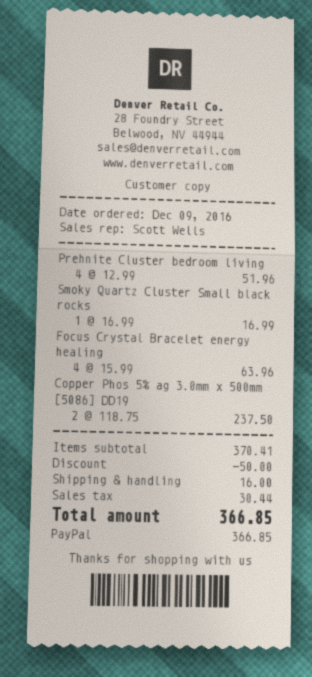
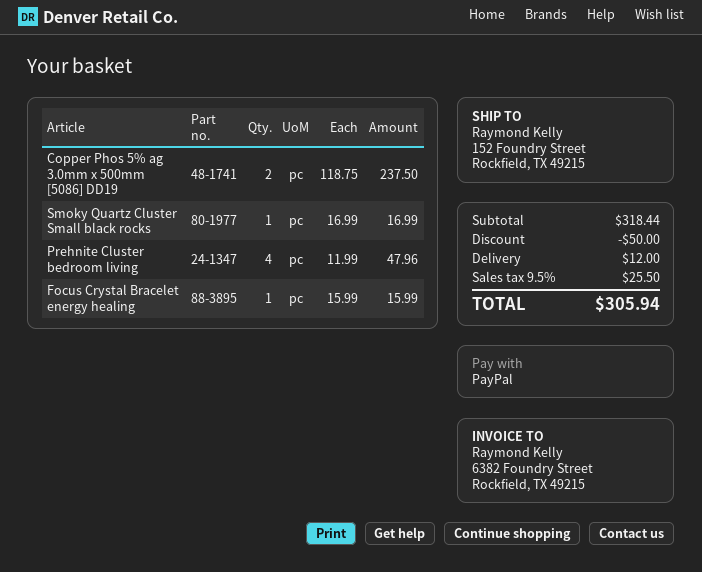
Prehnite Cluster bedroom living: 4 x 12.99 = 51.96 -> 4 x 11.99 = 47.96
Focus Crystal Bracelet energy healing: 4 x 15.99 = 63.96 -> 1 x 15.99 = 15.99
subtotal: 370.41 -> 318.44
shipping: 16.00 -> 12.00
tax: 30.44 -> 25.50
total: 366.85 -> 305.94

